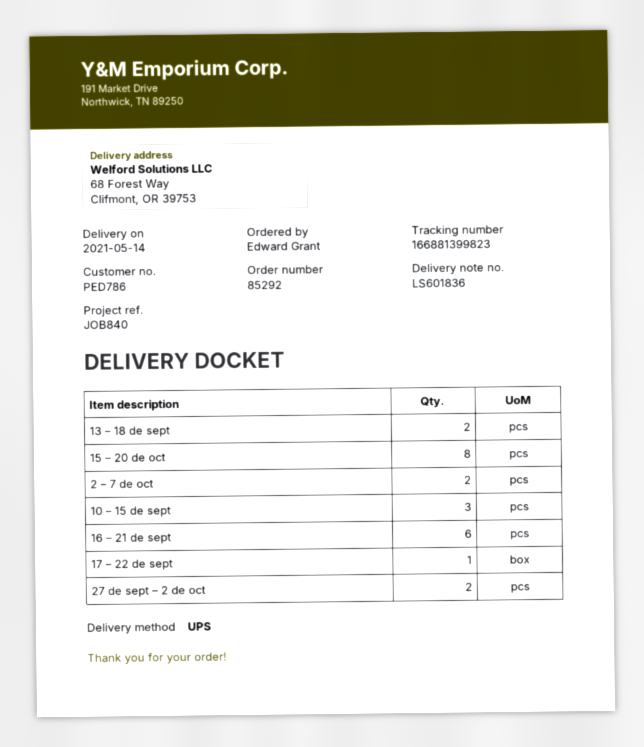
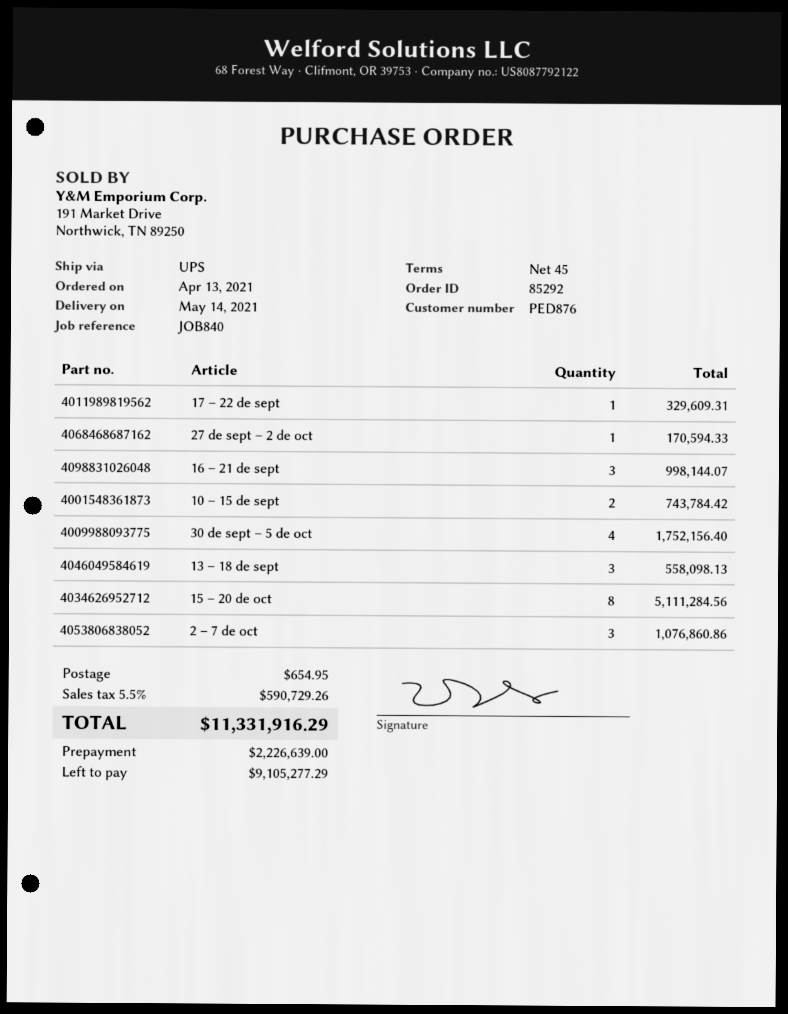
customer number: PED786 -> PED876
13 – 18 de sept: 2 -> 3
2 – 7 de oct: 2 -> 3
10 – 15 de sept: 3 -> 2
16 – 21 de sept: 6 -> 3
27 de sept – 2 de oct: 2 -> 1
30 de sept – 5 de oct: none -> 4

